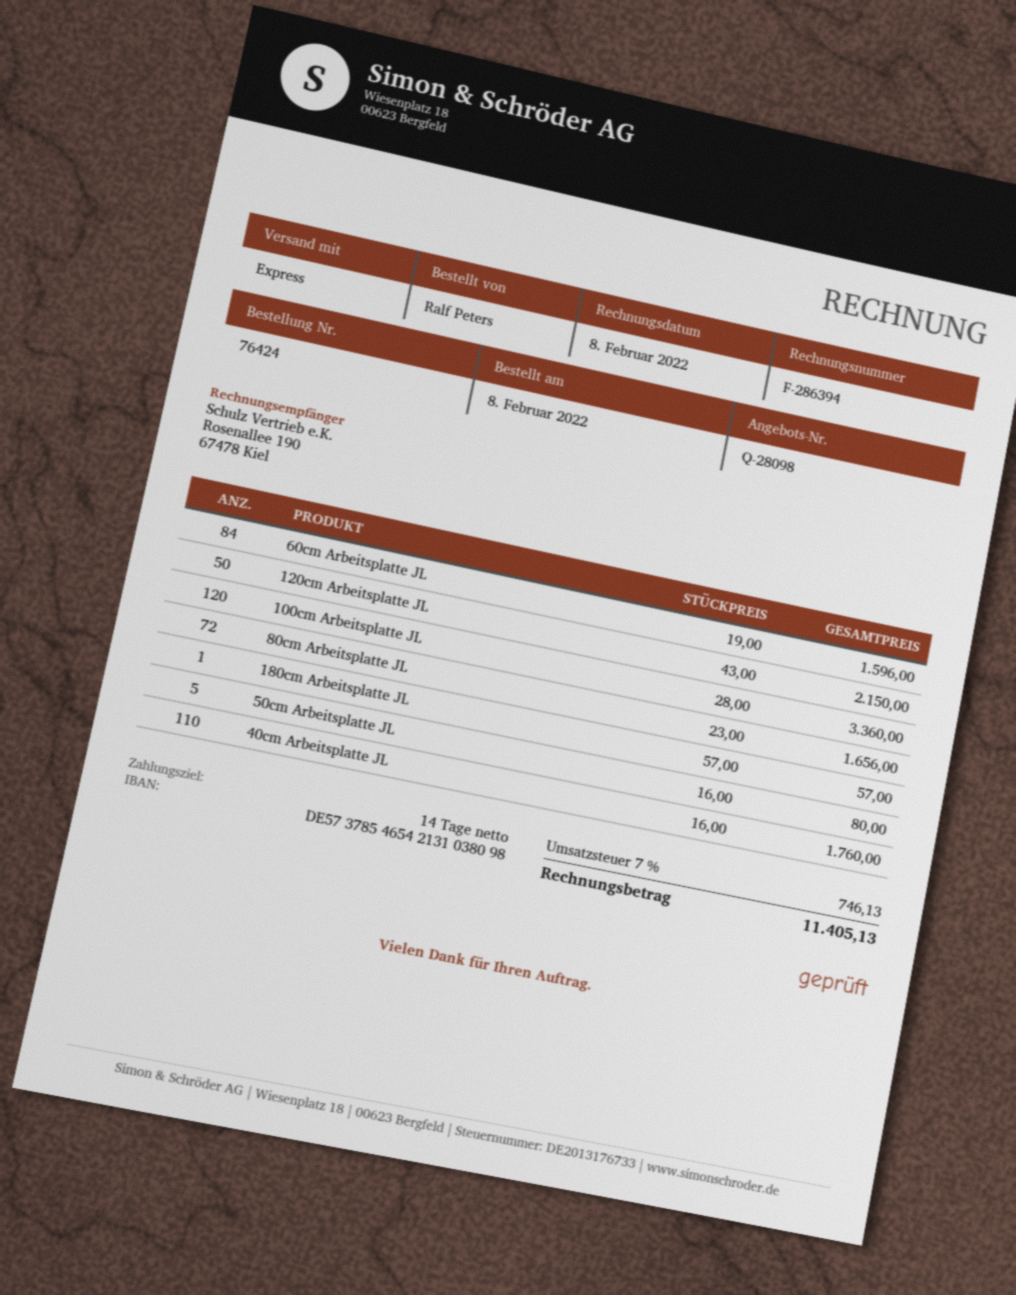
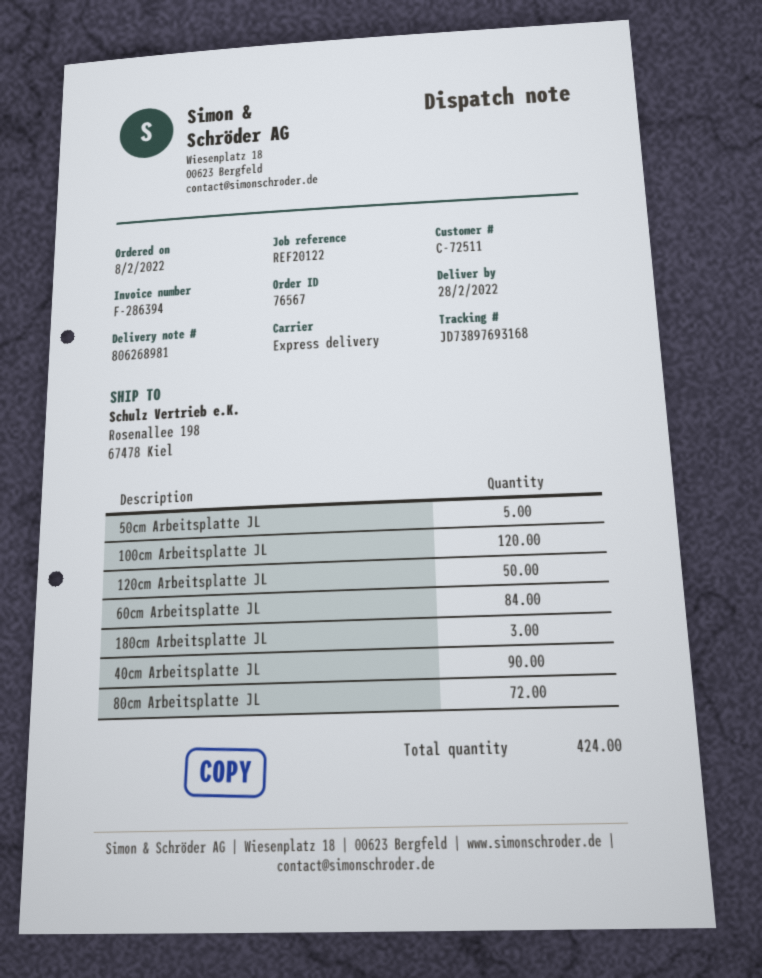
order number: 76424 -> 76567
180cm Arbeitsplatte JL: 1 -> 3
40cm Arbeitsplatte JL: 110 -> 90

